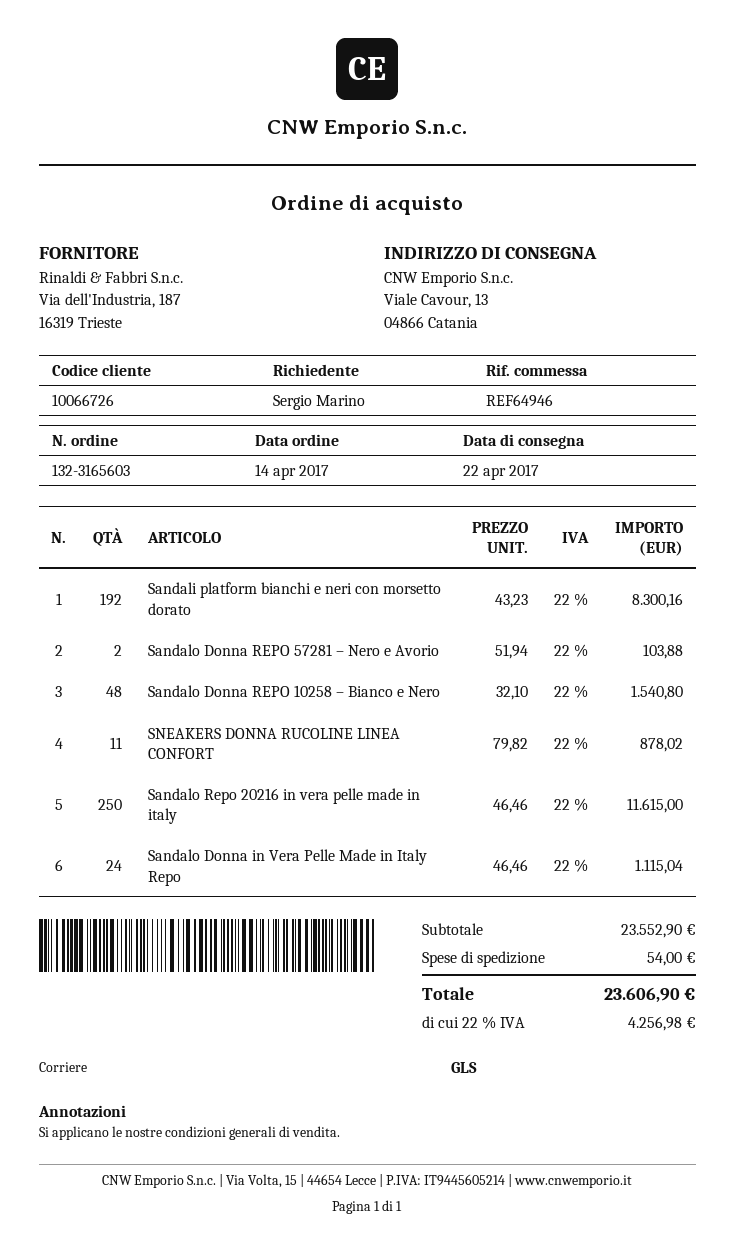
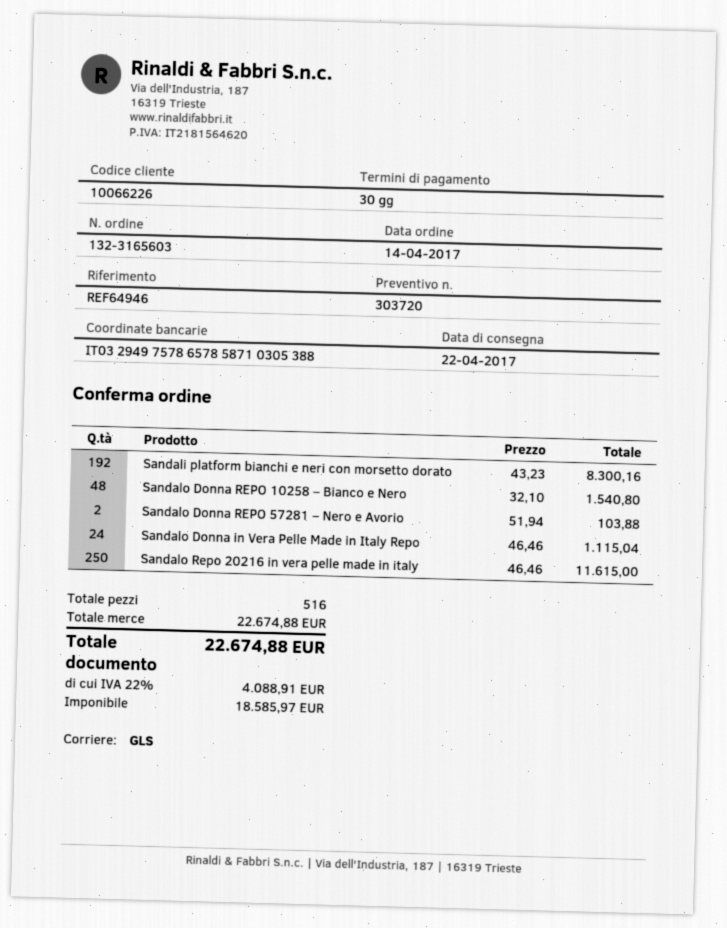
customer number: 10066726 -> 10066226
SNEAKERS DONNA RUCOLINE LINEA CONFORT: 11 x 79.82 = 878.02 -> none
subtotal: 23552.90 -> 22674.88
shipping: 54.00 -> none
tax: 22% = 4256.98 -> 22% = 4088.91
total: 23606.90 -> 22674.88

